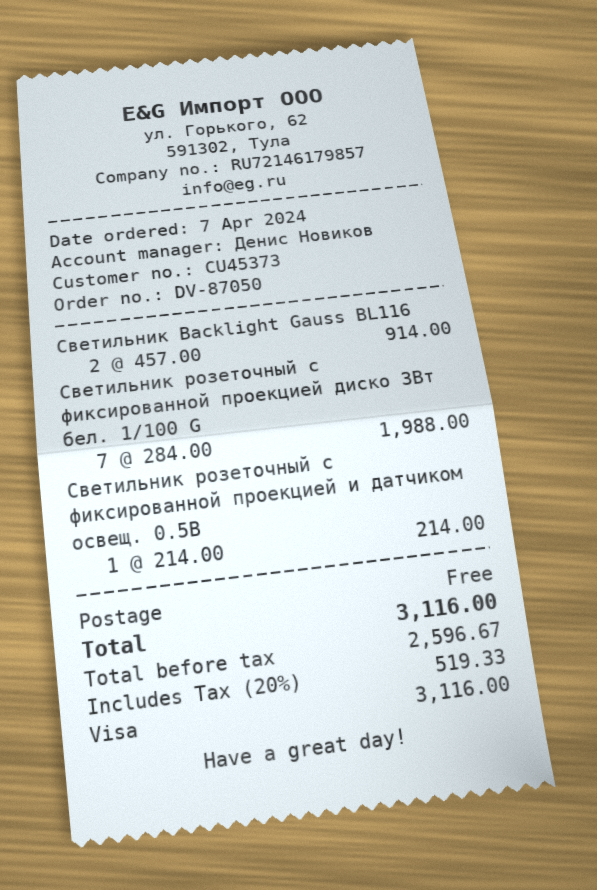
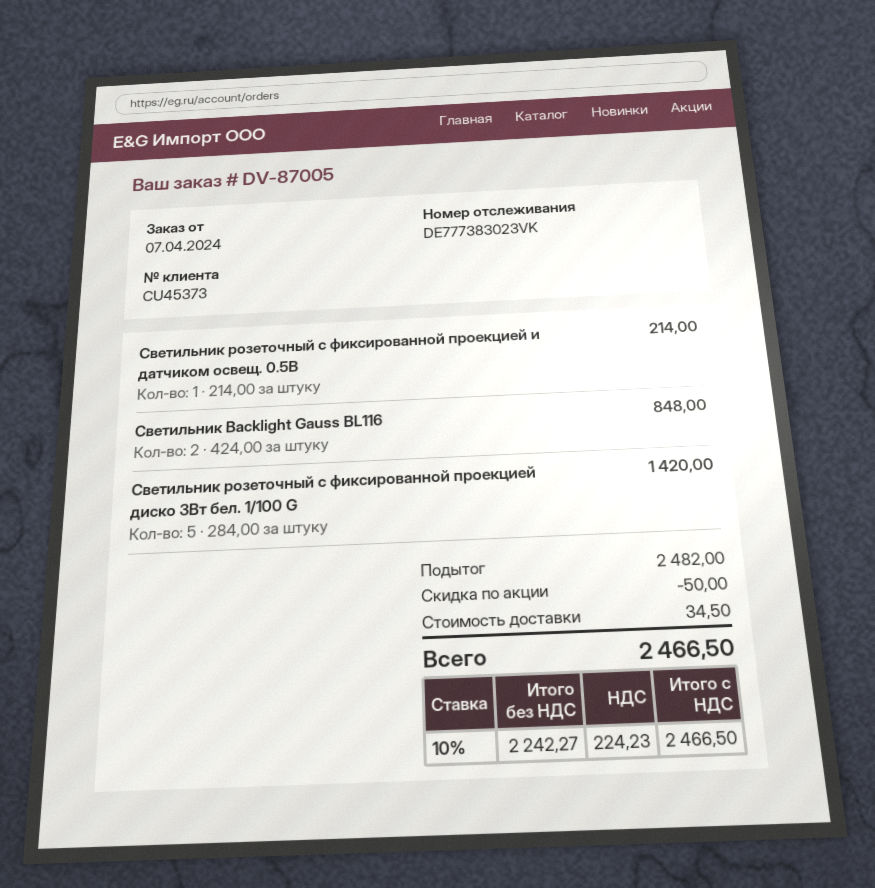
order number: DV-87050 -> DV-87005
Светильник Backlight Gauss BL116: 2 x 457.00 = 914.00 -> 2 x 424.00 = 848.00
Светильник розеточный с фиксированной проекцией диско 3Вт бел. 1/100 G: 7 x 284.00 = 1988.00 -> 5 x 284.00 = 1420.00
discount: none -> 50.00
shipping: 0.00 -> 34.50
net: 2596.67 -> 2242.27
tax: 20% = 519.33 -> 10% = 224.23
total: 3116.00 -> 2466.50

